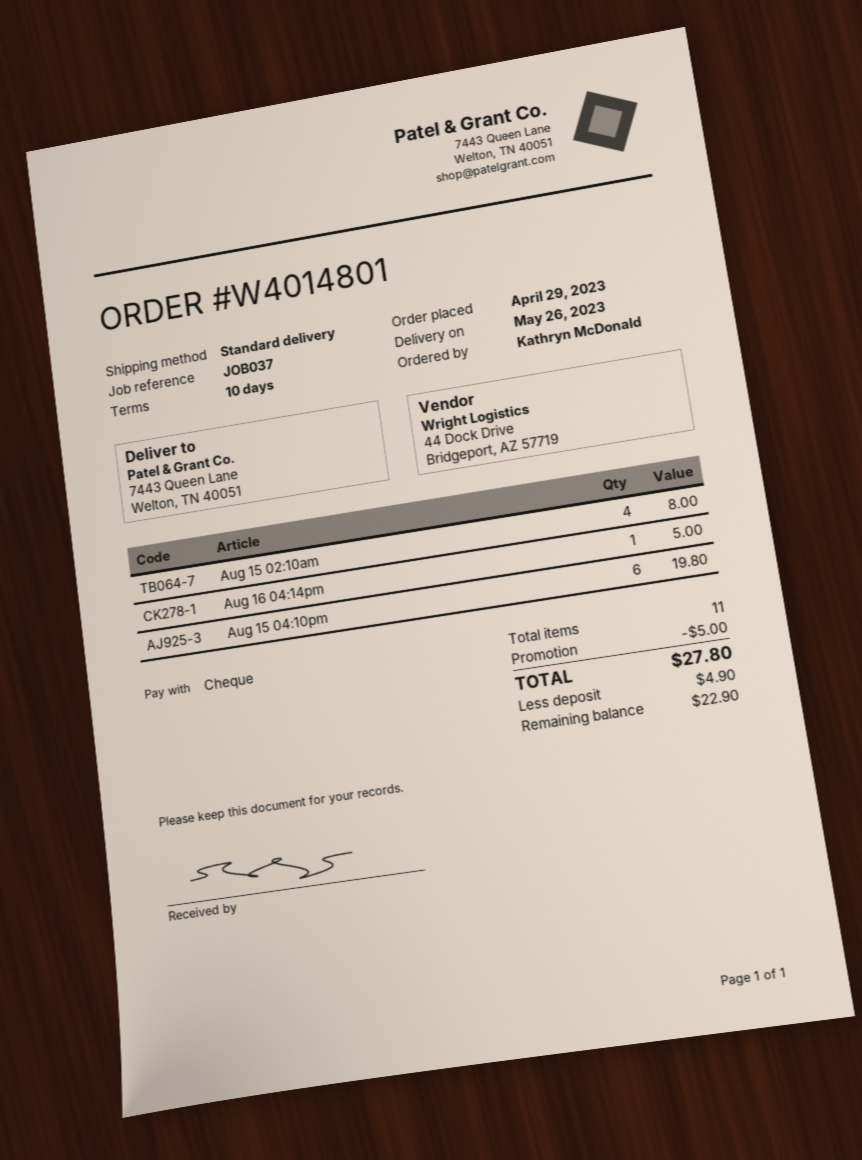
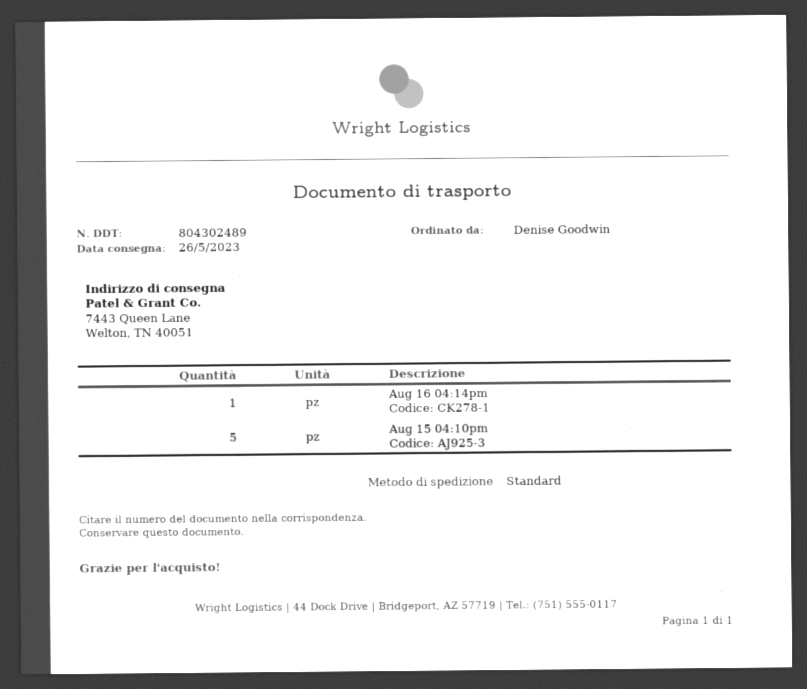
ordered by: Kathryn McDonald -> Denise Goodwin
Aug 15 02:10am: 4 -> none
Aug 15 04:10pm: 6 -> 5

